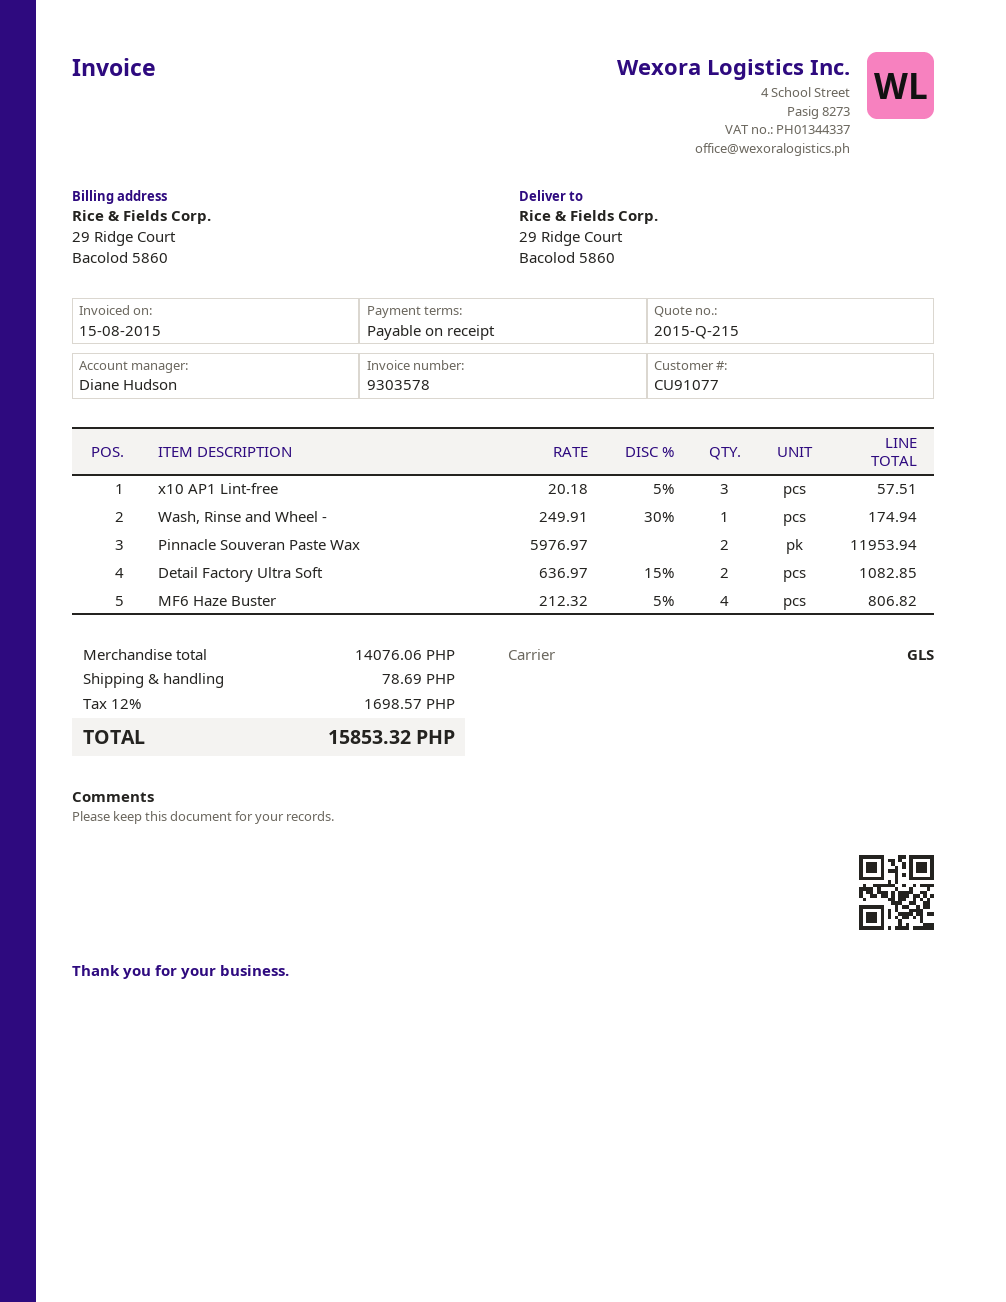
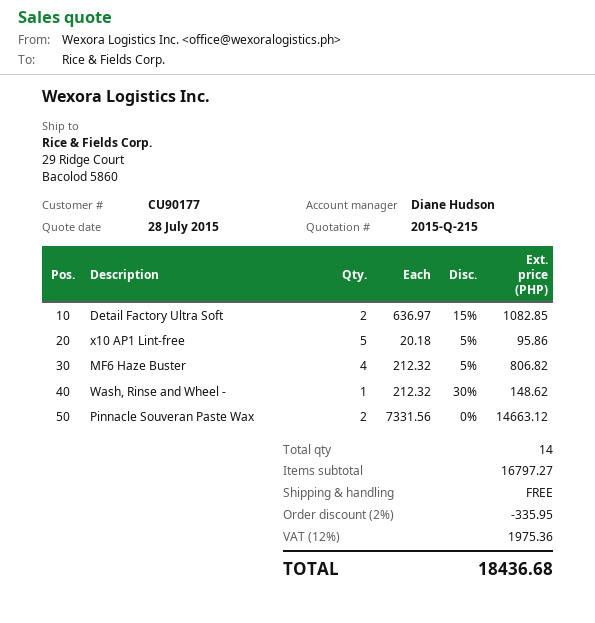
customer number: CU91077 -> CU90177
x10 AP1 Lint-free: 3 x 20.18 - 5% = 57.51 -> 5 x 20.18 - 5% = 95.86
Wash, Rinse and Wheel -: 1 x 249.91 - 30% = 174.94 -> 1 x 212.32 - 30% = 148.62
Pinnacle Souveran Paste Wax: 2 x 5976.97 = 11953.94 -> 2 x 7331.56 = 14663.12
subtotal: 14076.06 -> 16797.27
discount: none -> 2% = 335.95
shipping: 78.69 -> 0.00
tax: 12% = 1698.57 -> 12% = 1975.36
total: 15853.32 -> 18436.68

